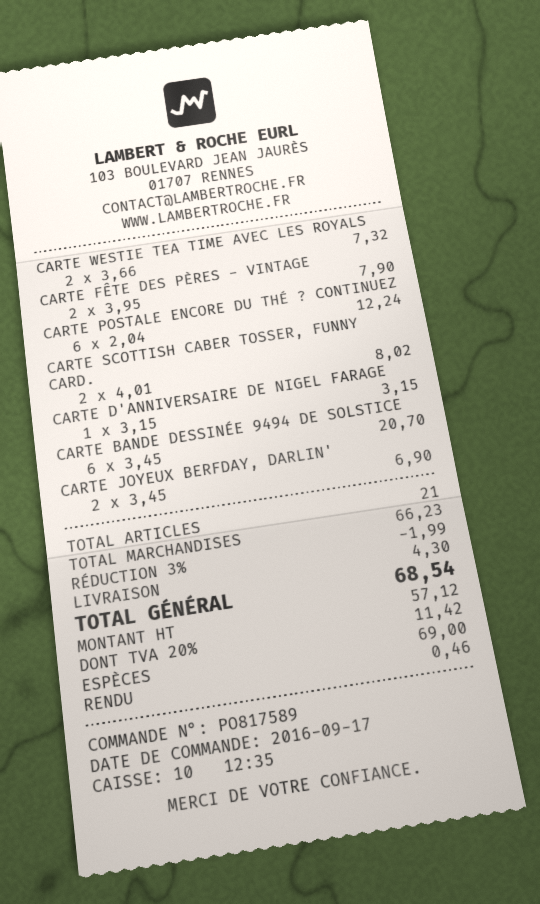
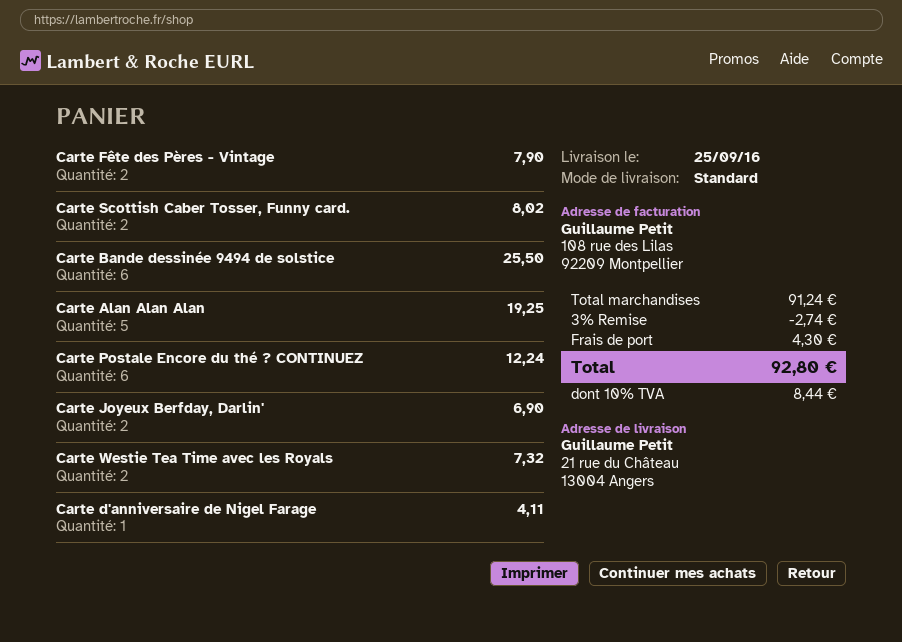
CARTE D'ANNIVERSAIRE DE NIGEL FARAGE: 1 for 3.15 -> 1 for 4.11
CARTE BANDE DESSINÉE 9494 DE SOLSTICE: 6 for 20.70 -> 6 for 25.50
Carte Alan Alan Alan: none -> 5 for 19.25
subtotal: 66.23 -> 91.24
discount: 3% = 1.99 -> 3% = 2.74
tax: 20% = 11.42 -> 10% = 8.44
total: 68.54 -> 92.80

